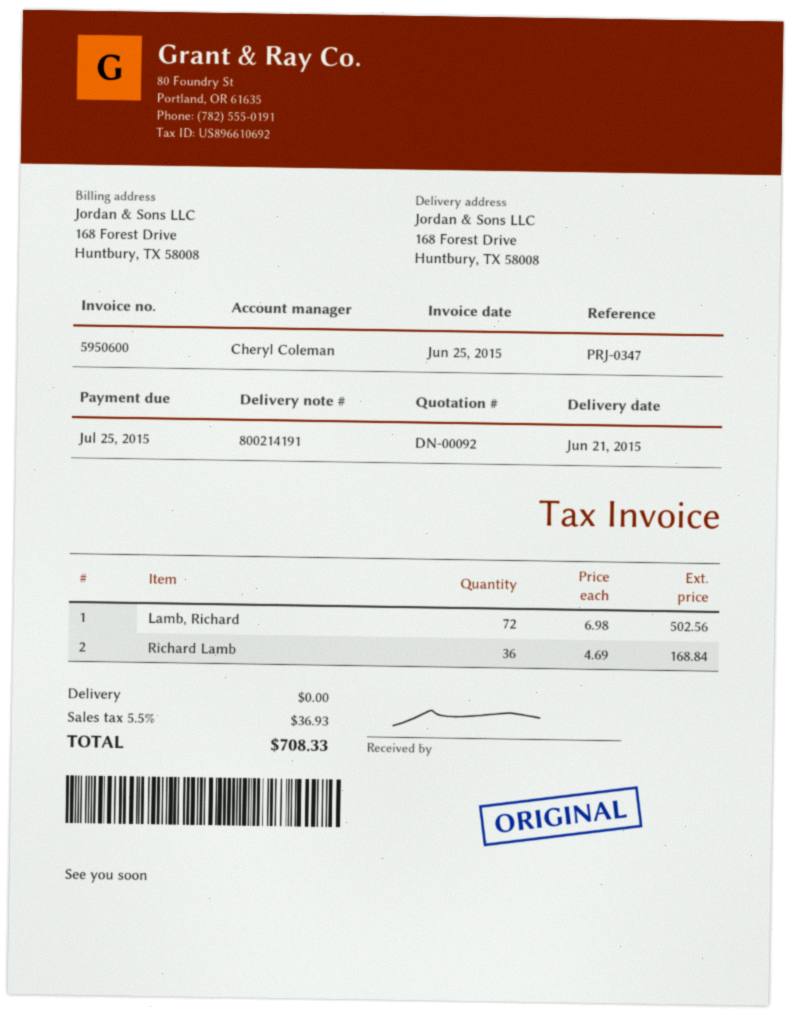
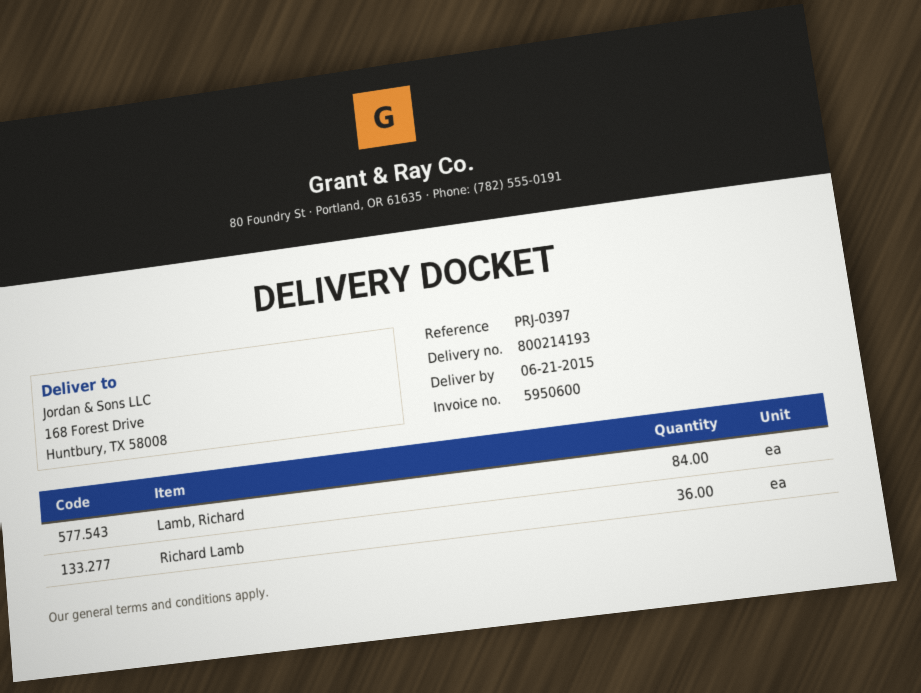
delivery note number: 800214191 -> 800214193
reference: PRJ-0347 -> PRJ-0397
Lamb, Richard: 72 -> 84

